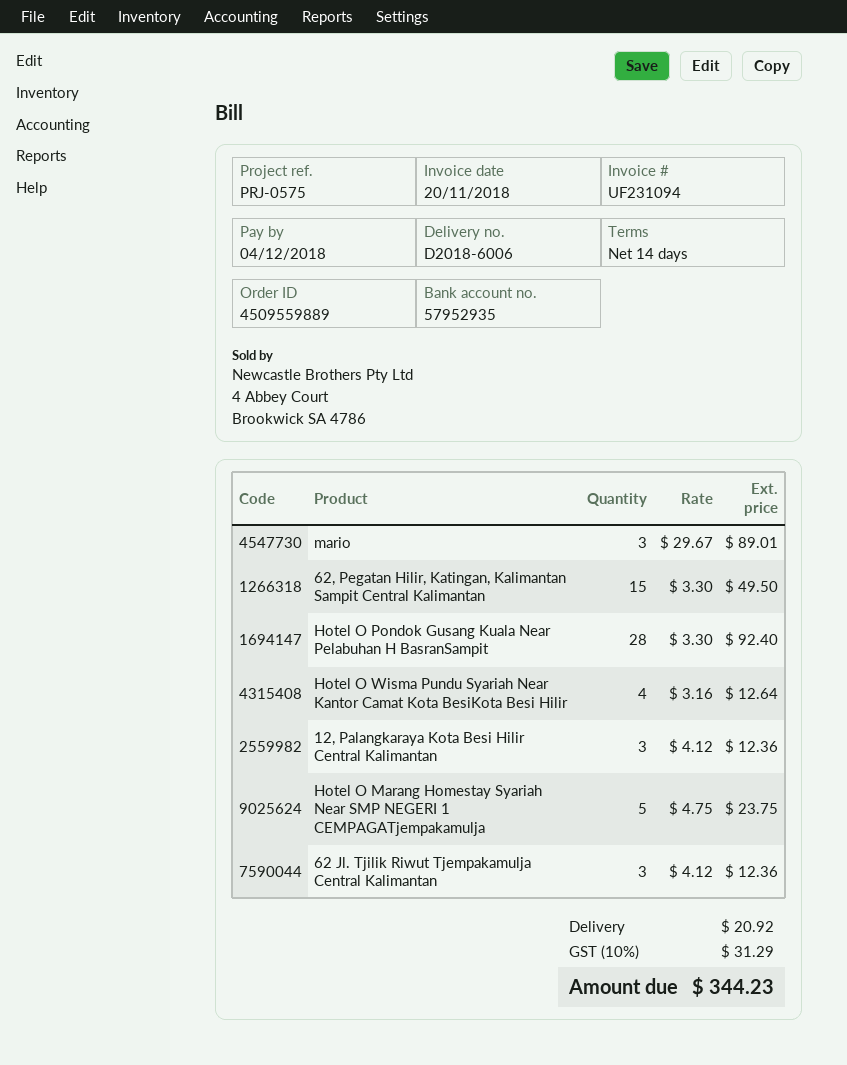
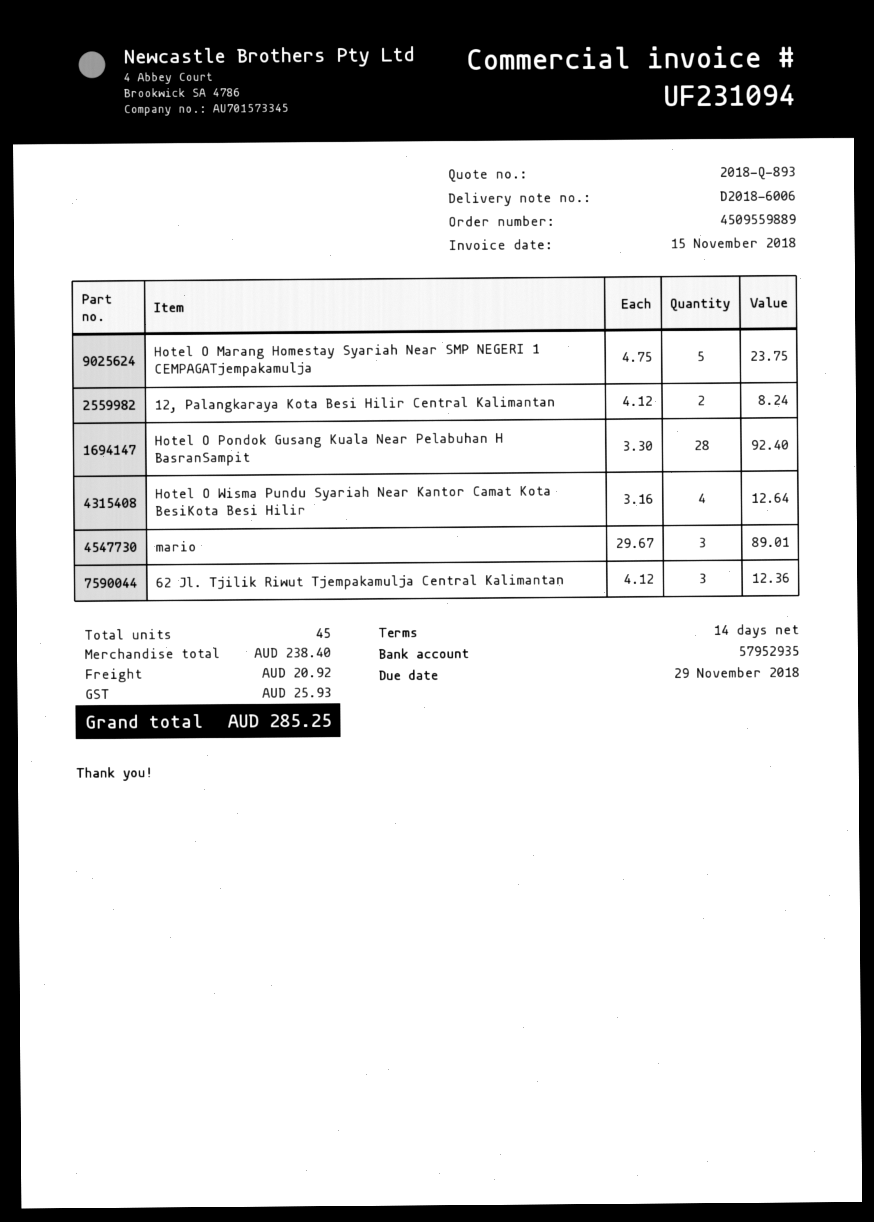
invoice date: 2018-11-20 -> 2018-11-15
due date: 2018-12-04 -> 2018-11-29
62, Pegatan Hilir, Katingan, Kalimantan Sampit Central Kalimantan: 15 x 3.30 = 49.50 -> none
12, Palangkaraya Kota Besi Hilir Central Kalimantan: 3 x 4.12 = 12.36 -> 2 x 4.12 = 8.24
tax: 31.29 -> 25.93
total: 344.23 -> 285.25

